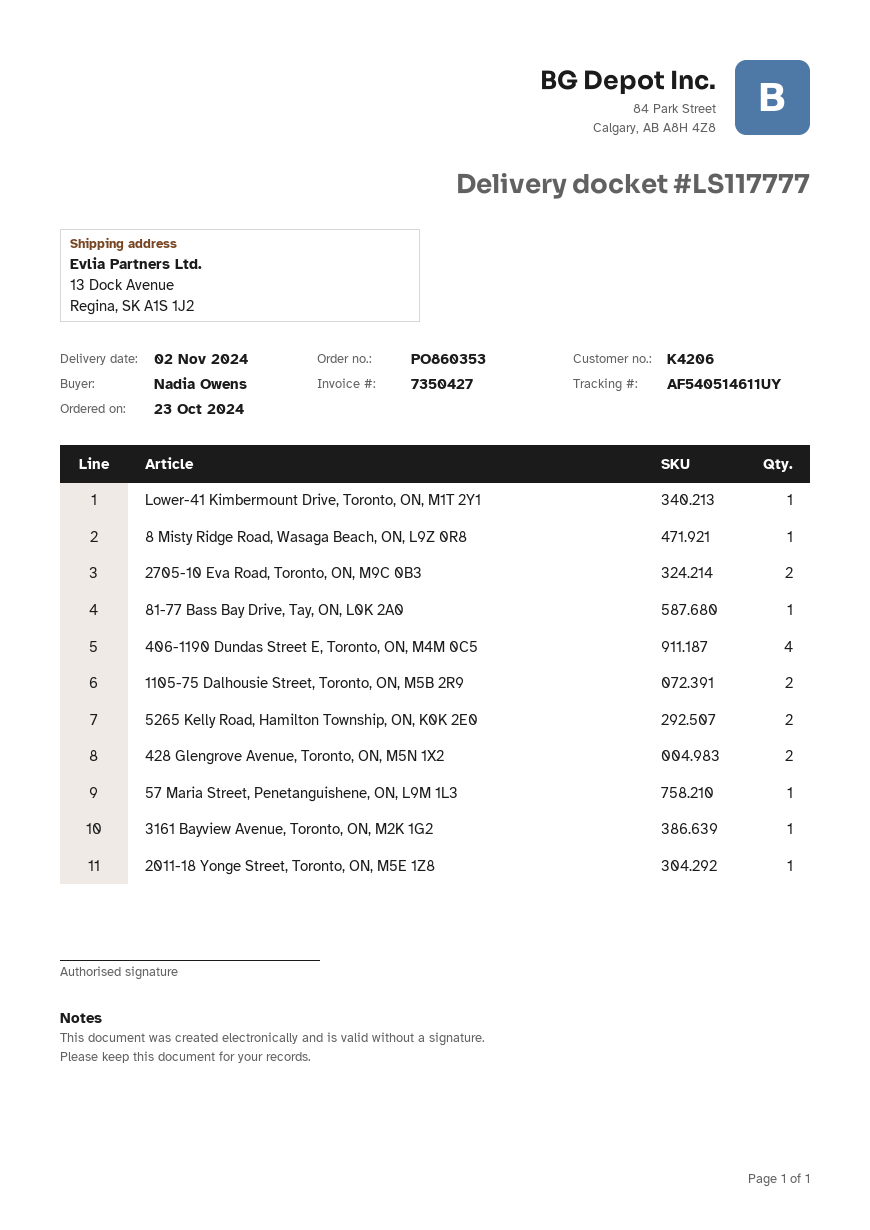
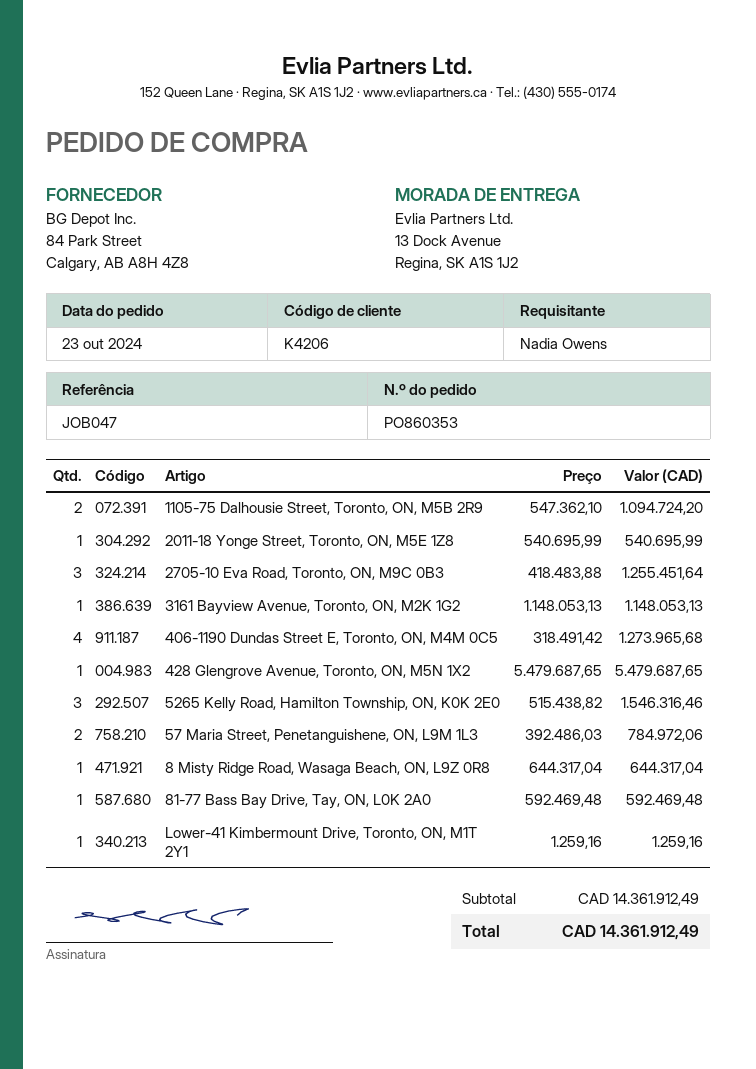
2705-10 Eva Road, Toronto, ON, M9C 0B3: 2 -> 3
5265 Kelly Road, Hamilton Township, ON, K0K 2E0: 2 -> 3
428 Glengrove Avenue, Toronto, ON, M5N 1X2: 2 -> 1
57 Maria Street, Penetanguishene, ON, L9M 1L3: 1 -> 2

